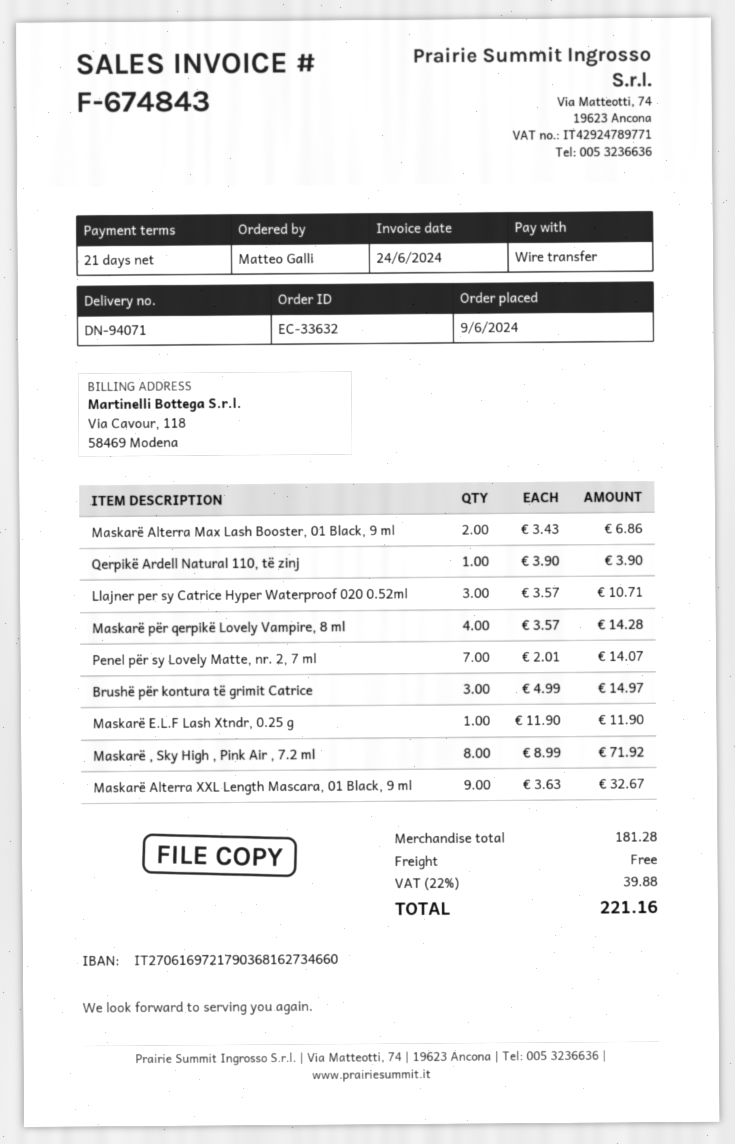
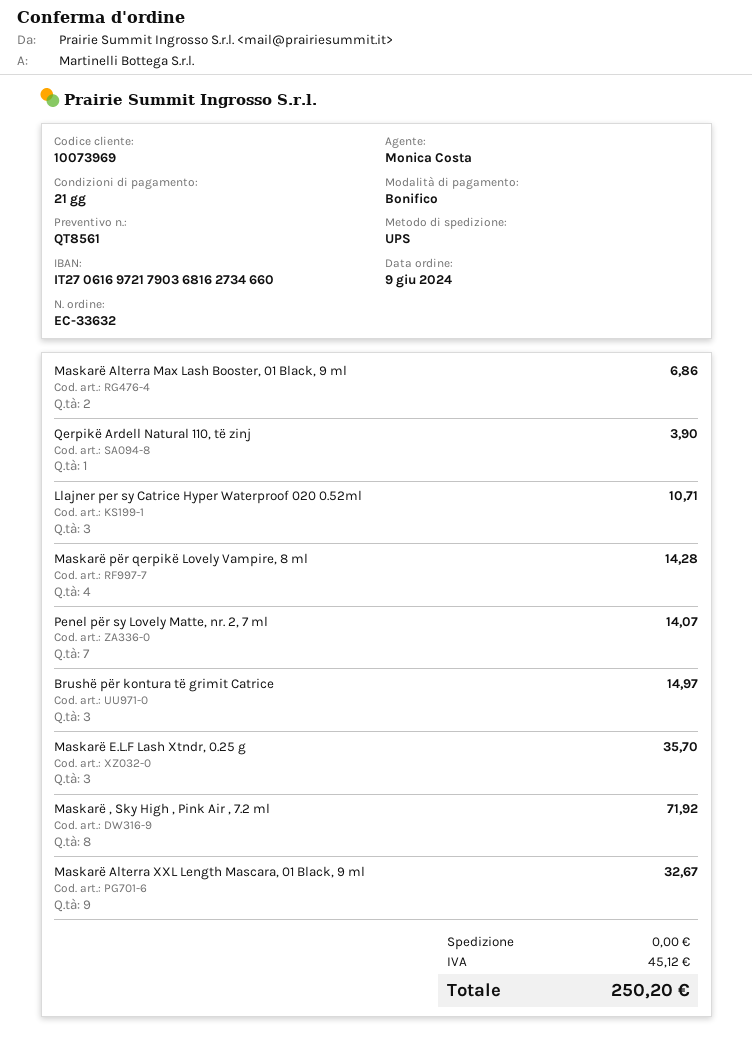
Maskarë E.L.F Lash Xtndr, 0.25 g: 1 for 11.90 -> 3 for 35.70
tax: 39.88 -> 45.12
total: 221.16 -> 250.20

